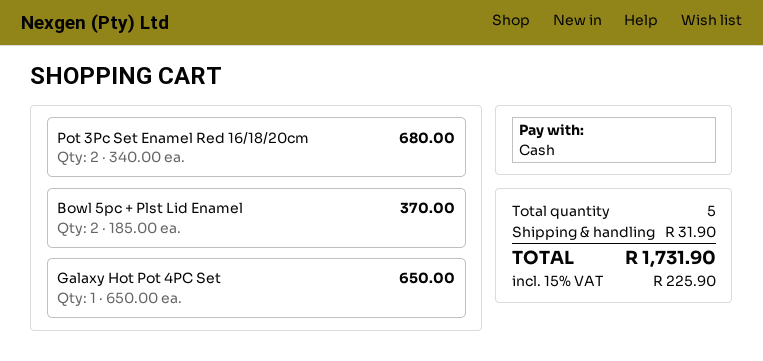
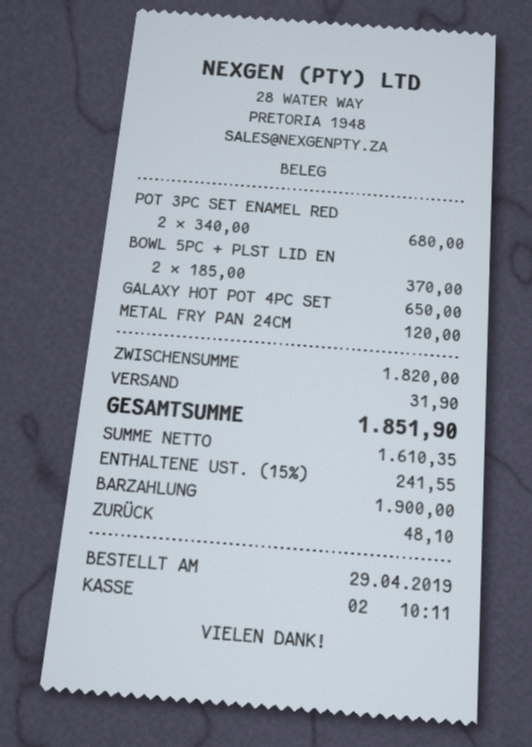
METAL FRY PAN 24CM: none -> 1 x 120.00 = 120.00
tax: 15% = 225.90 -> 15% = 241.55
total: 1731.90 -> 1851.90

